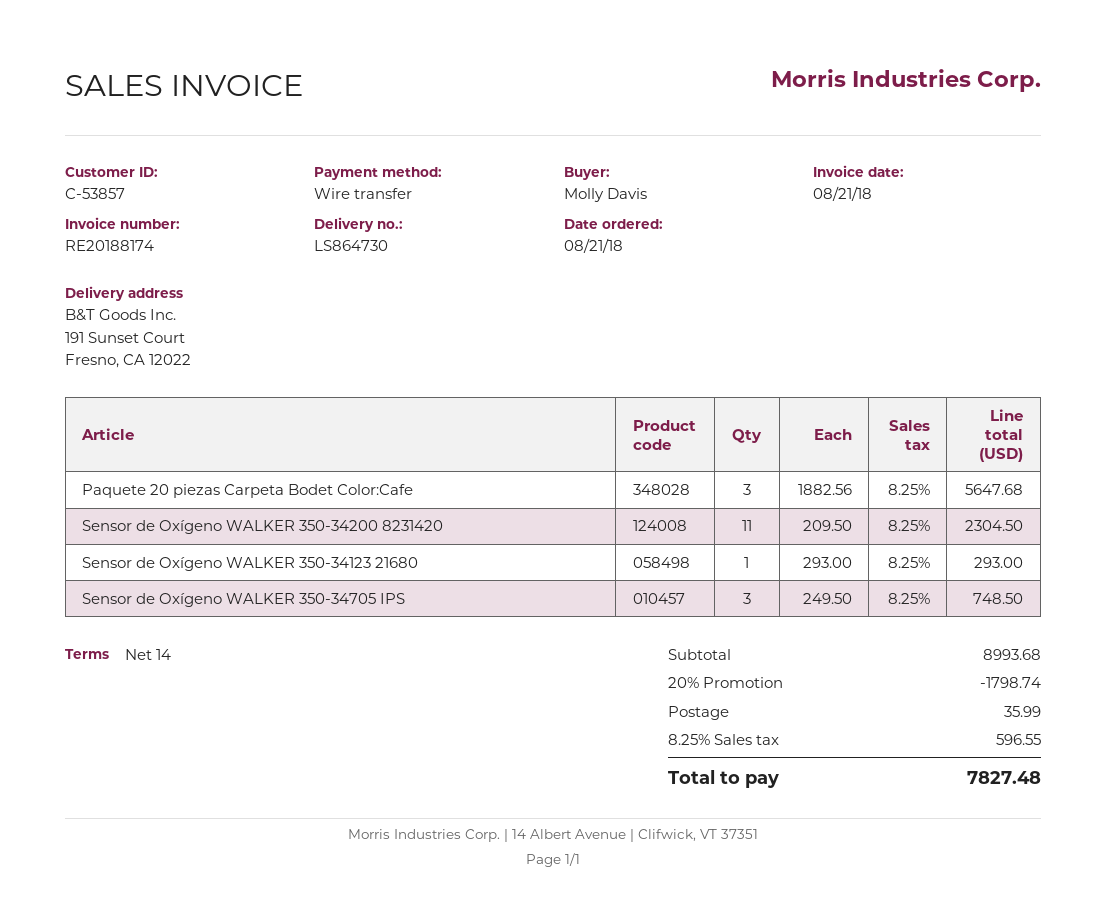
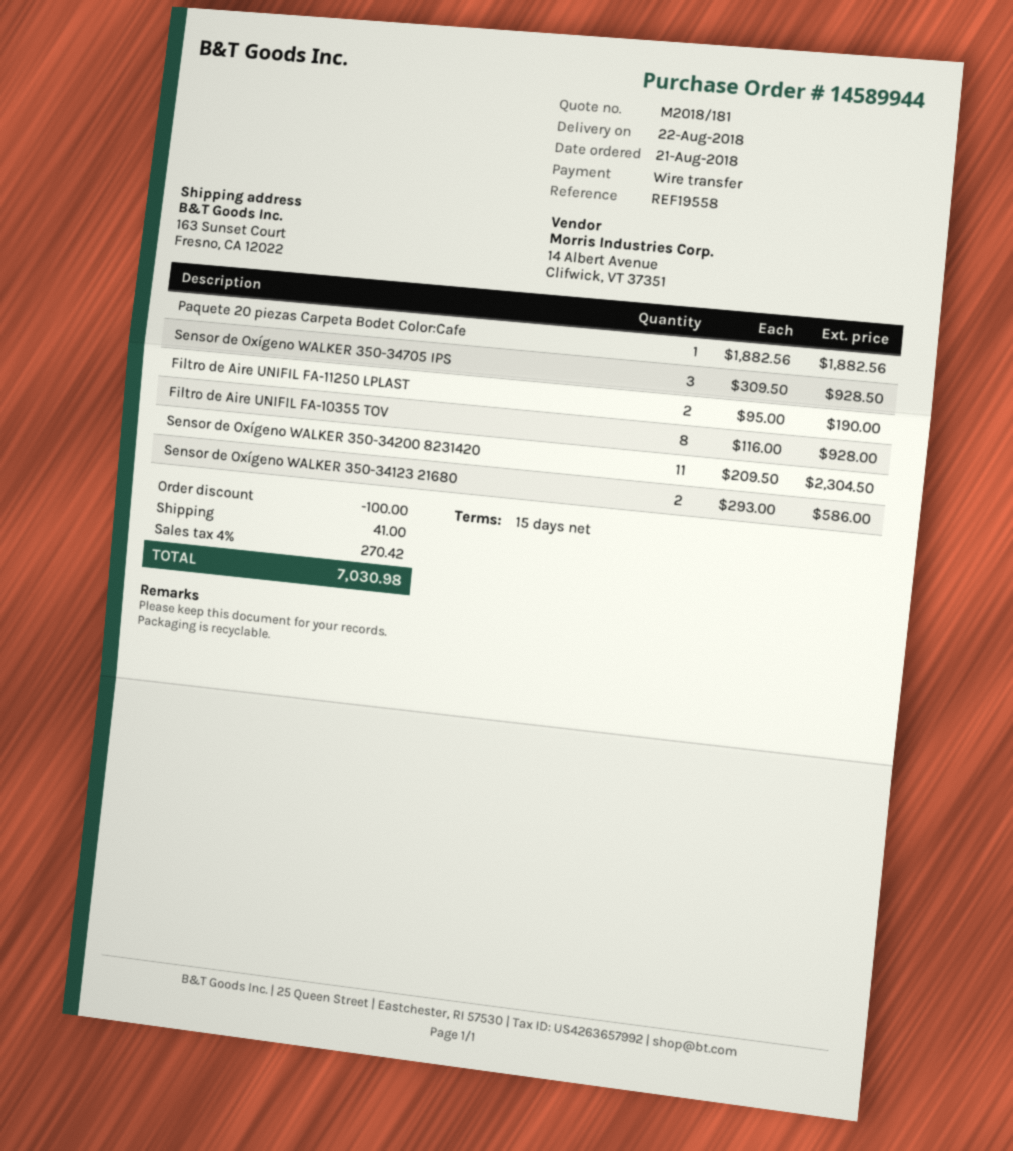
payment terms: 14 days -> 15 days
ship to: 191 Sunset Court, Fresno, CA 12022 -> 163 Sunset Court, Fresno, CA 12022
Paquete 20 piezas Carpeta Bodet Color:Cafe: 3 x 1882.56 = 5647.68 -> 1 x 1882.56 = 1882.56
Sensor de Oxígeno WALKER 350-34123 21680: 1 x 293.00 = 293.00 -> 2 x 293.00 = 586.00
Sensor de Oxígeno WALKER 350-34705 IPS: 3 x 249.50 = 748.50 -> 3 x 309.50 = 928.50
Filtro de Aire UNIFIL FA-11250 LPLAST: none -> 2 x 95.00 = 190.00
Filtro de Aire UNIFIL FA-10355 TOV: none -> 8 x 116.00 = 928.00
discount: 1798.74 -> 100.00
shipping: 35.99 -> 41.00
tax: 8.25% = 596.55 -> 4% = 270.42
total: 7827.48 -> 7030.98

